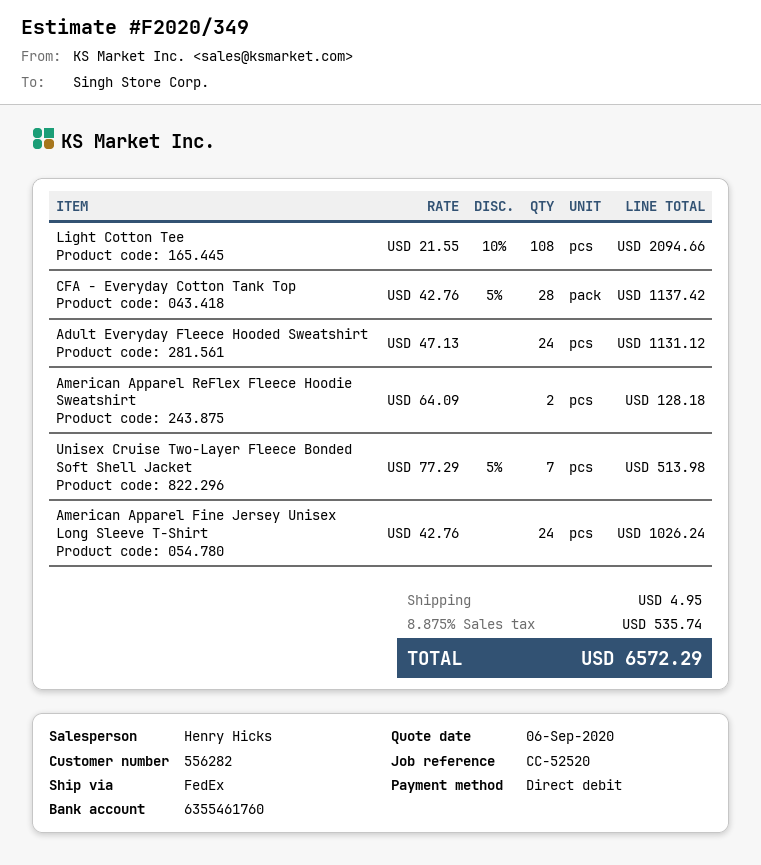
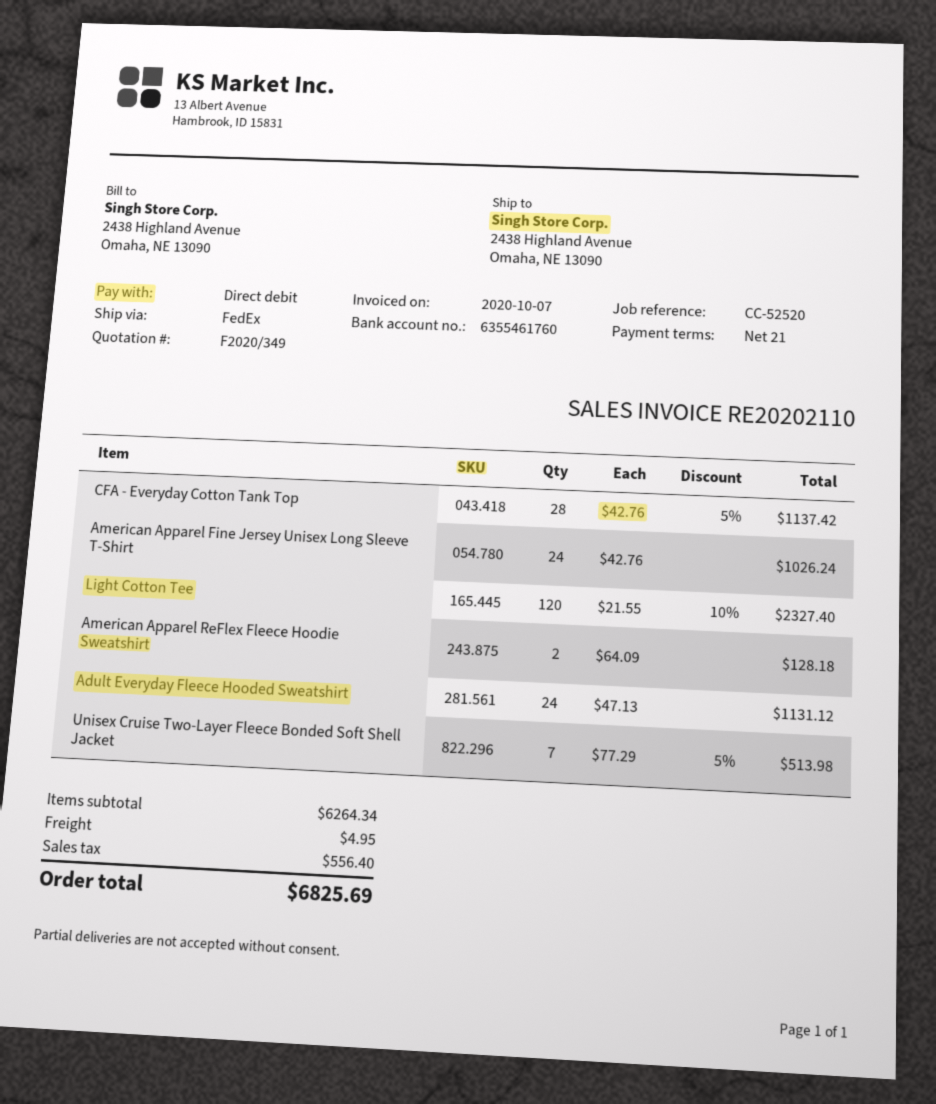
Light Cotton Tee: 108 x 21.55 - 10% = 2094.66 -> 120 x 21.55 - 10% = 2327.40
tax: 535.74 -> 556.40
total: 6572.29 -> 6825.69

